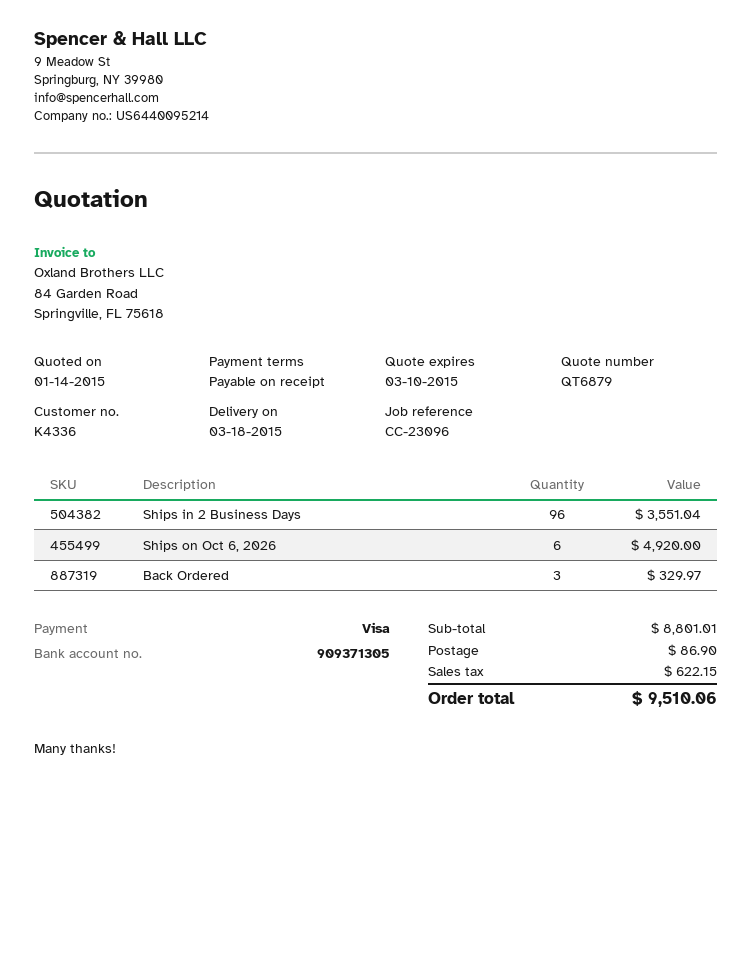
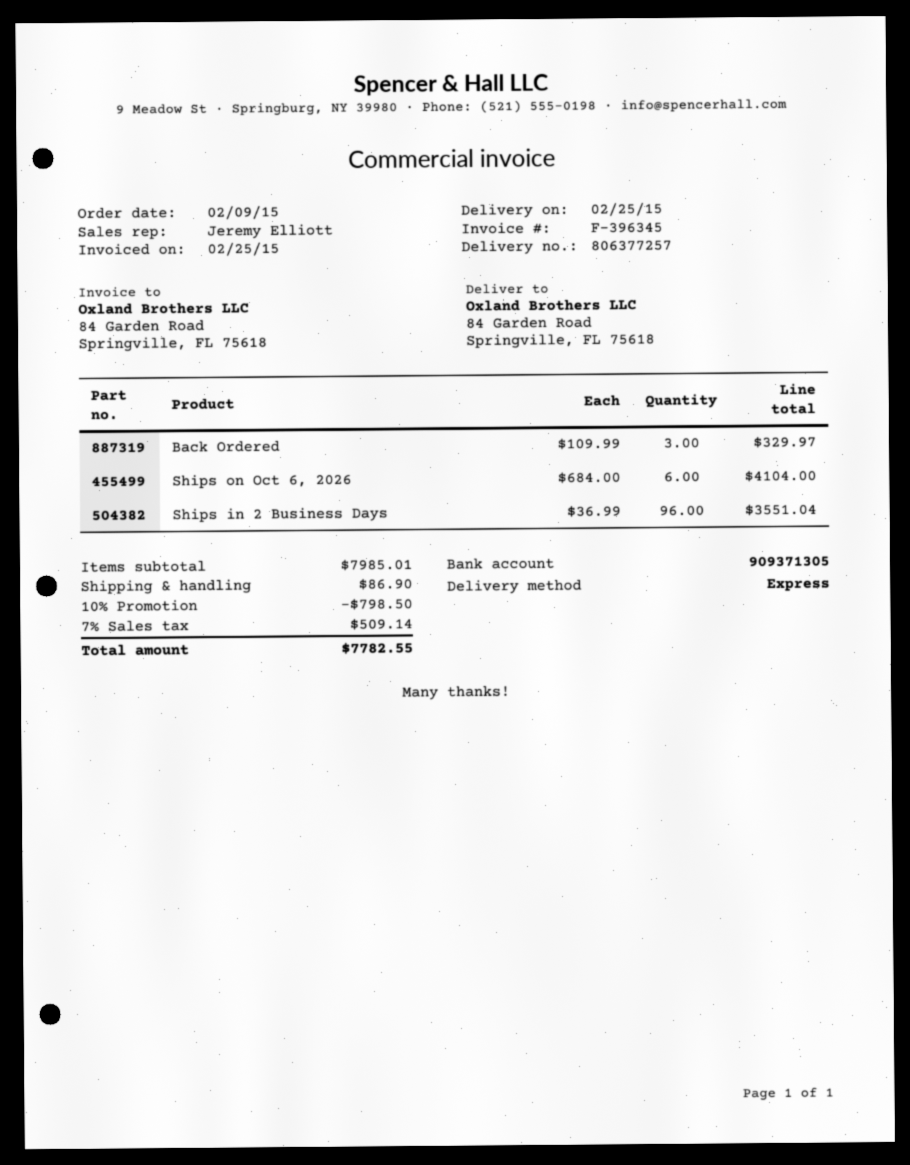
delivery date: 2015-03-18 -> 2015-02-25
Ships on Oct 6, 2026: 6 for 4920.00 -> 6 for 4104.00
subtotal: 8801.01 -> 7985.01
discount: none -> 10% = 798.50
tax: 622.15 -> 509.14
total: 9510.06 -> 7782.55

